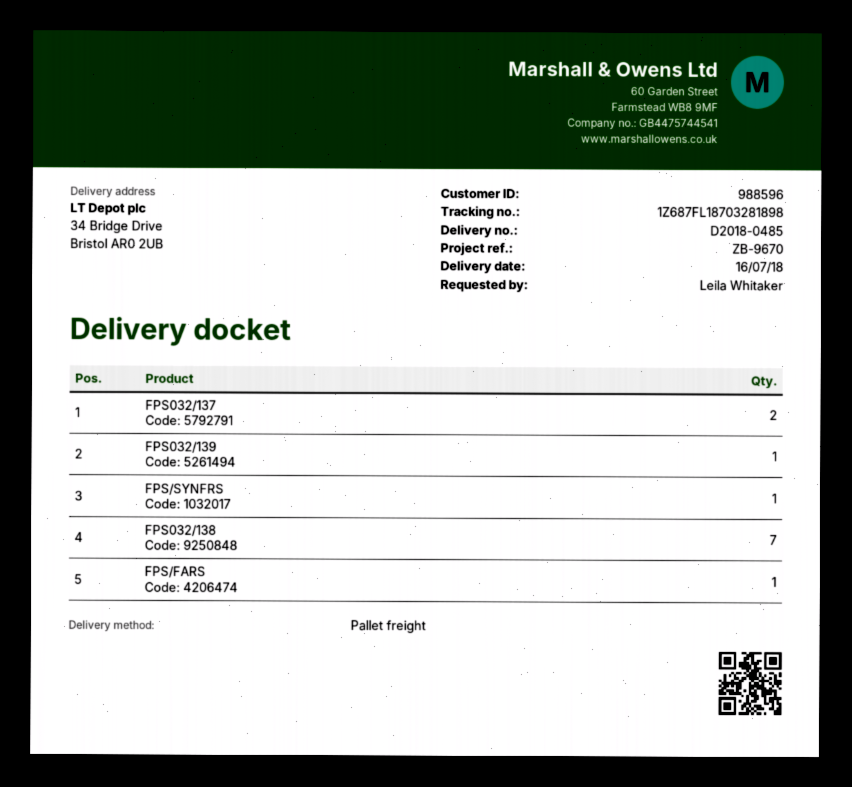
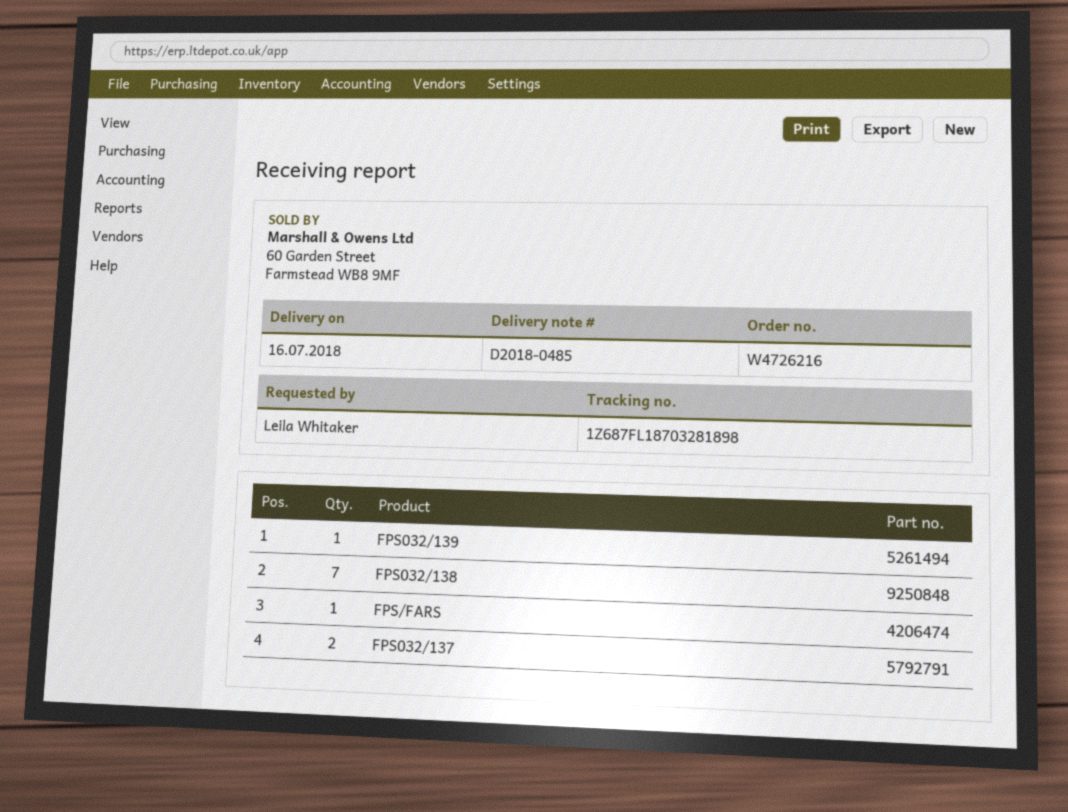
FPS/SYNFRS: 1 -> none

